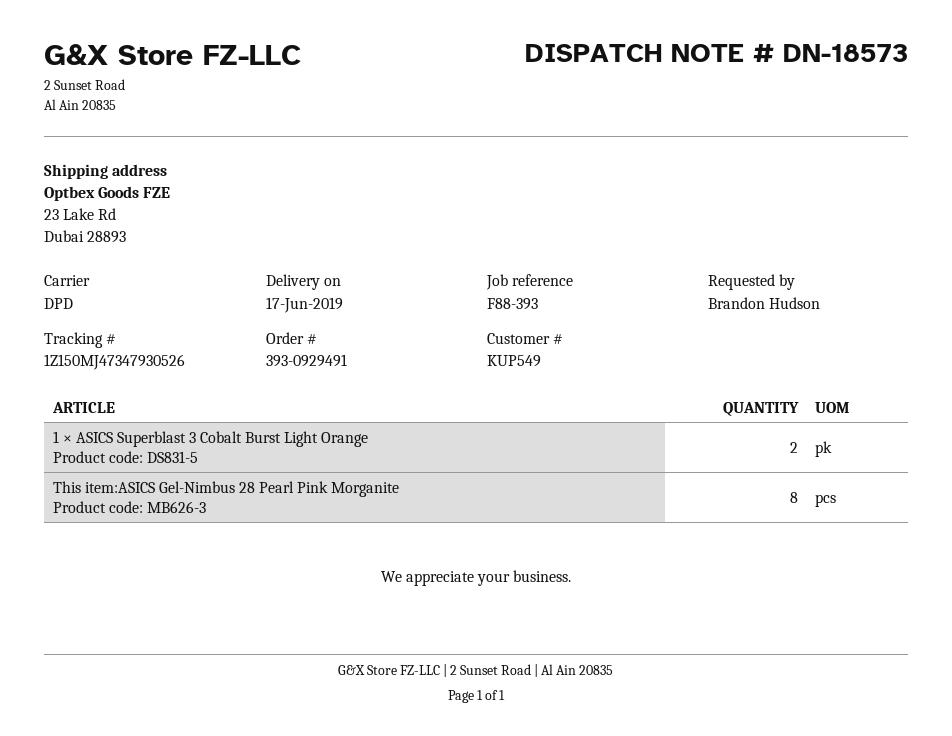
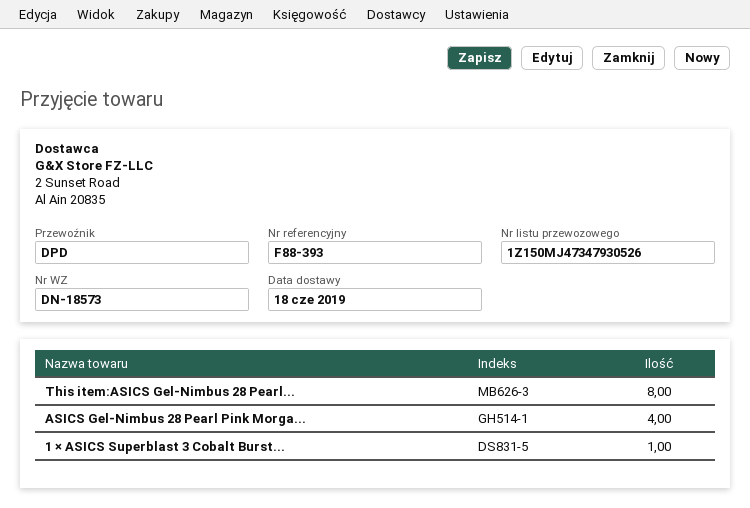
delivery date: 2019-06-17 -> 2019-06-18
1 × ASICS Superblast 3 Cobalt Burst Light Orange: 2 -> 1
ASICS Gel-Nimbus 28 Pearl Pink Morga...: none -> 4

